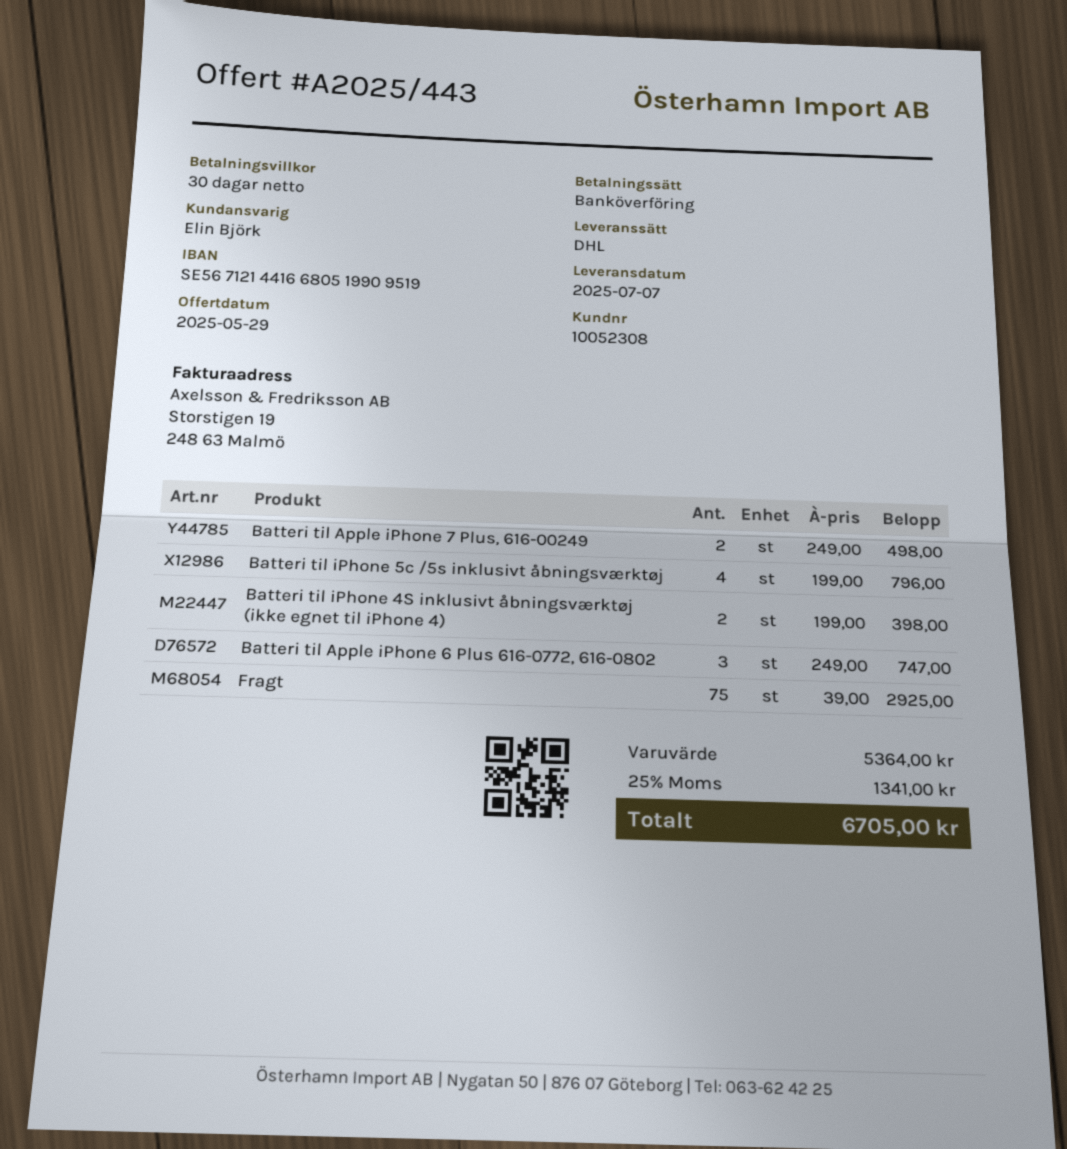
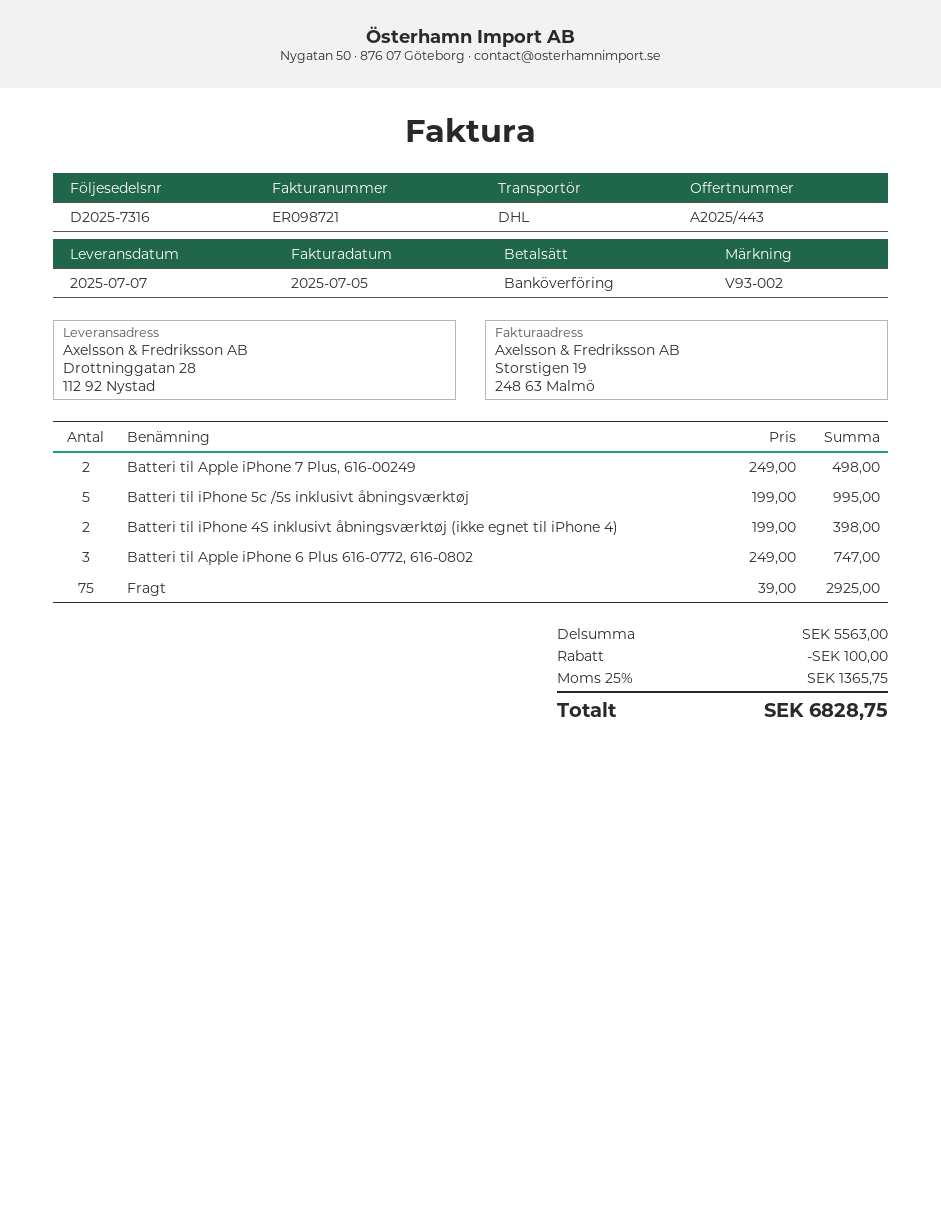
Batteri til iPhone 5c /5s inklusivt åbningsværktøj: 4 x 199.00 = 796.00 -> 5 x 199.00 = 995.00
subtotal: 5364.00 -> 5563.00
discount: none -> 100.00
tax: 25% = 1341.00 -> 25% = 1365.75
total: 6705.00 -> 6828.75

